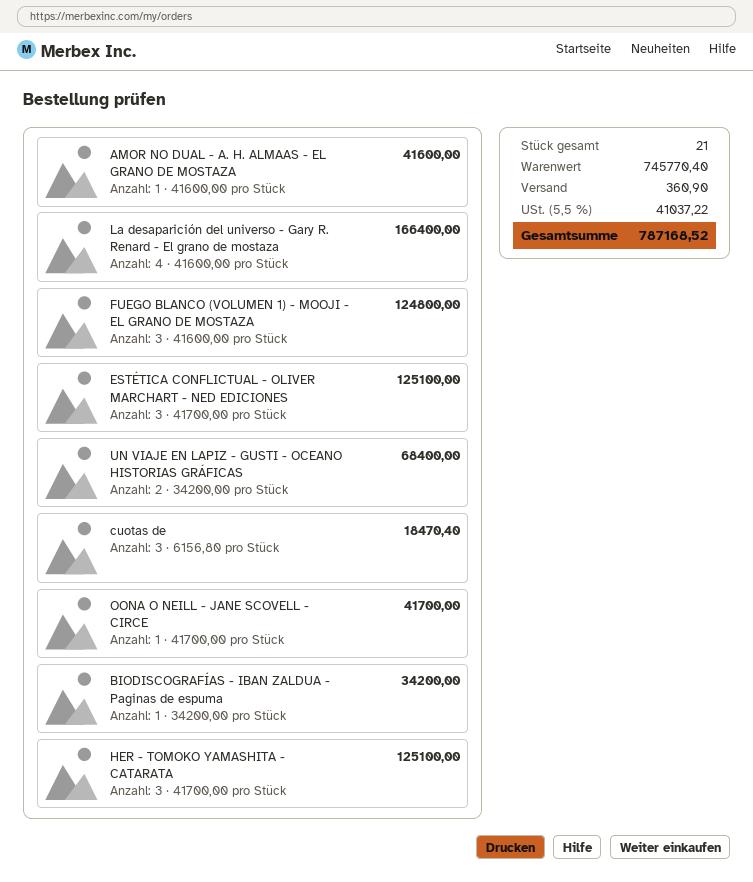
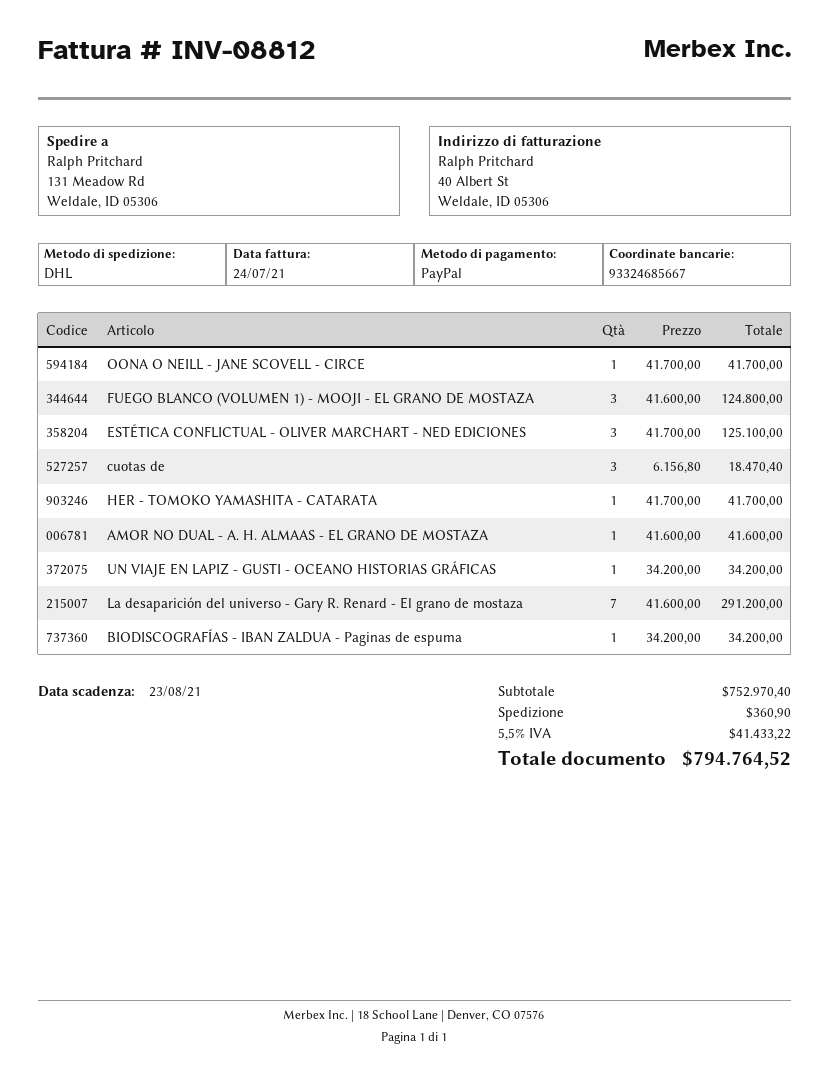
La desaparición del universo - Gary R. Renard - El grano de mostaza: 4 x 41600.00 = 166400.00 -> 7 x 41600.00 = 291200.00
UN VIAJE EN LAPIZ - GUSTI - OCEANO HISTORIAS GRÁFICAS: 2 x 34200.00 = 68400.00 -> 1 x 34200.00 = 34200.00
HER - TOMOKO YAMASHITA - CATARATA: 3 x 41700.00 = 125100.00 -> 1 x 41700.00 = 41700.00
subtotal: 745770.40 -> 752970.40
tax: 5.5% = 41037.22 -> 5.5% = 41433.22
total: 787168.52 -> 794764.52

